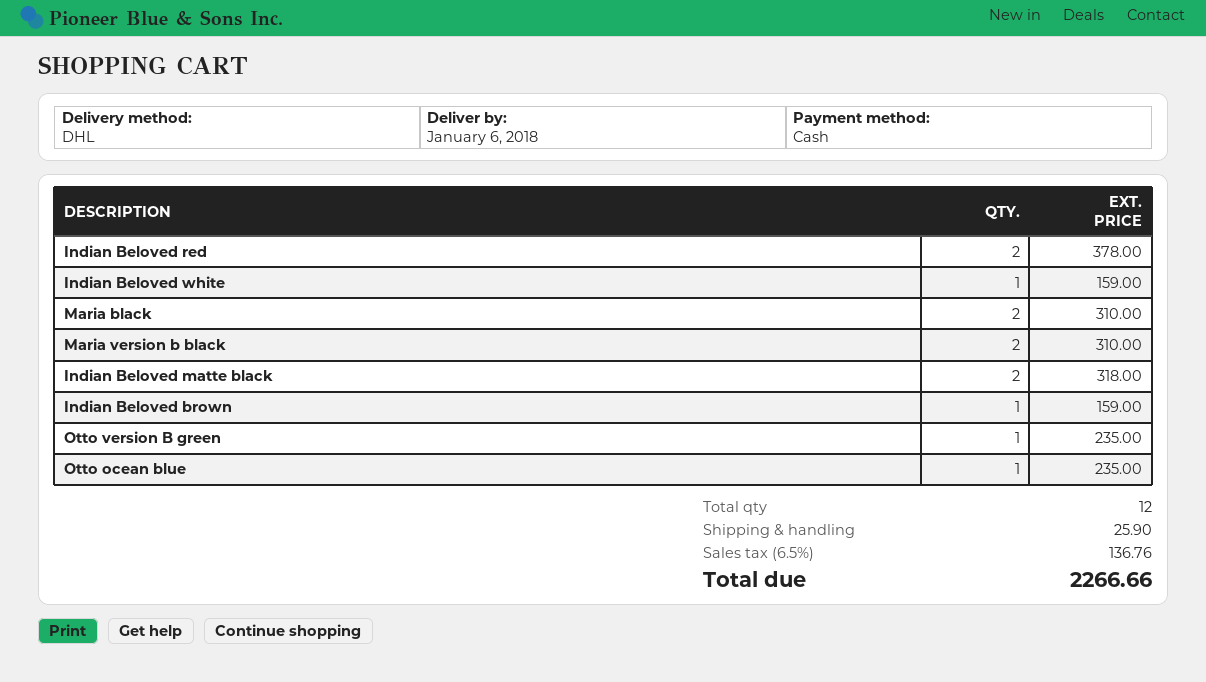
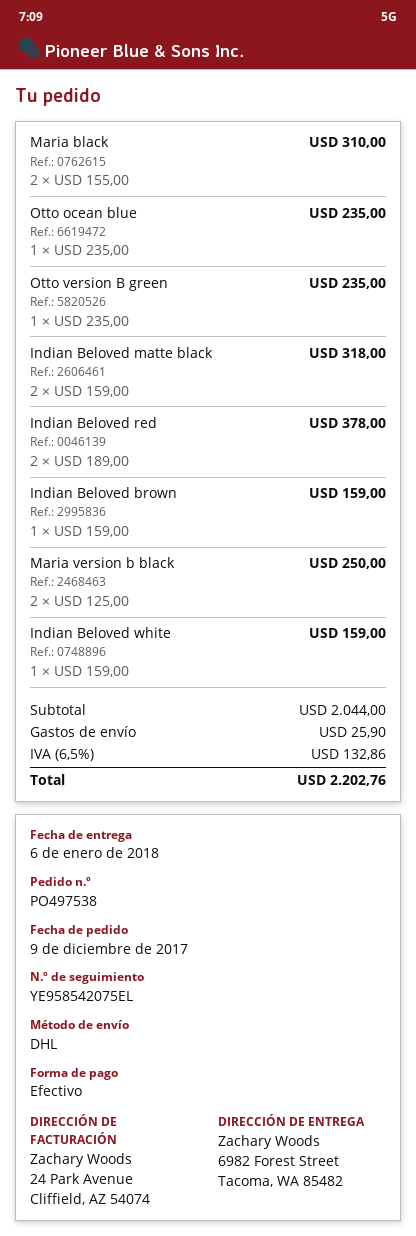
Maria version b black: 2 for 310.00 -> 2 for 250.00
tax: 6.5% = 136.76 -> 6.5% = 132.86
total: 2266.66 -> 2202.76

